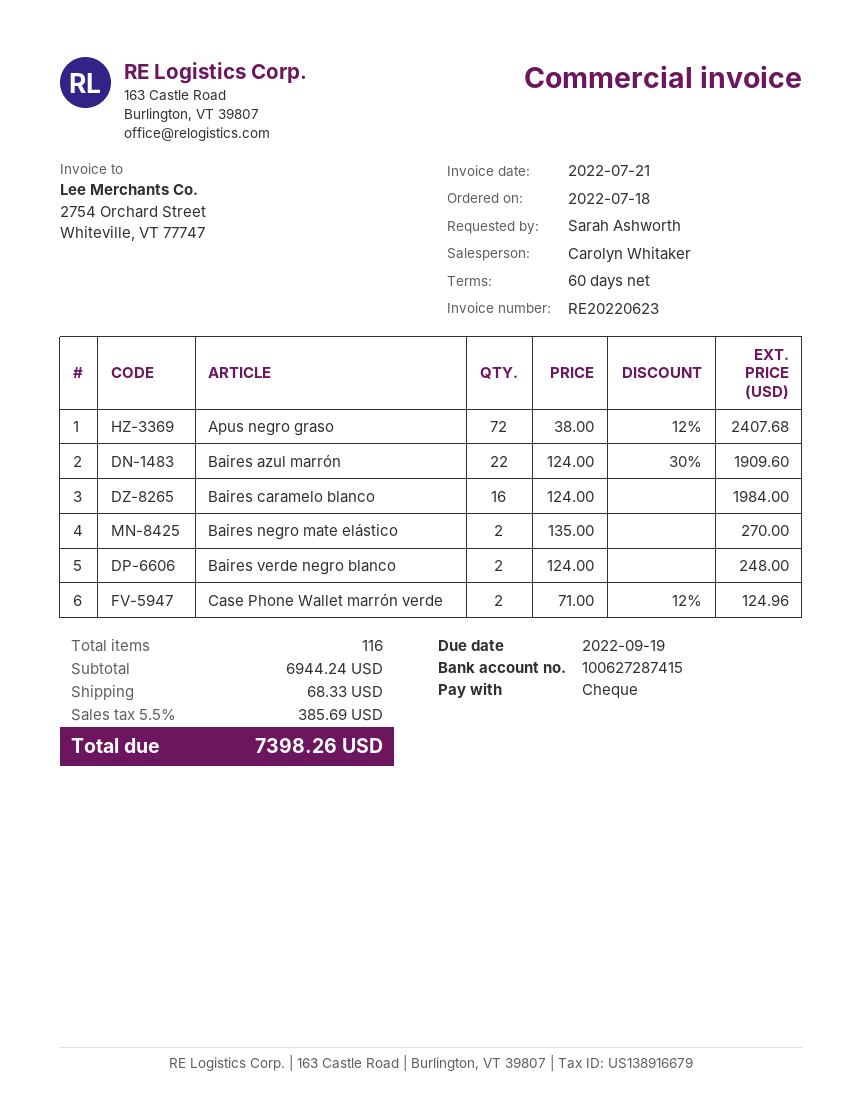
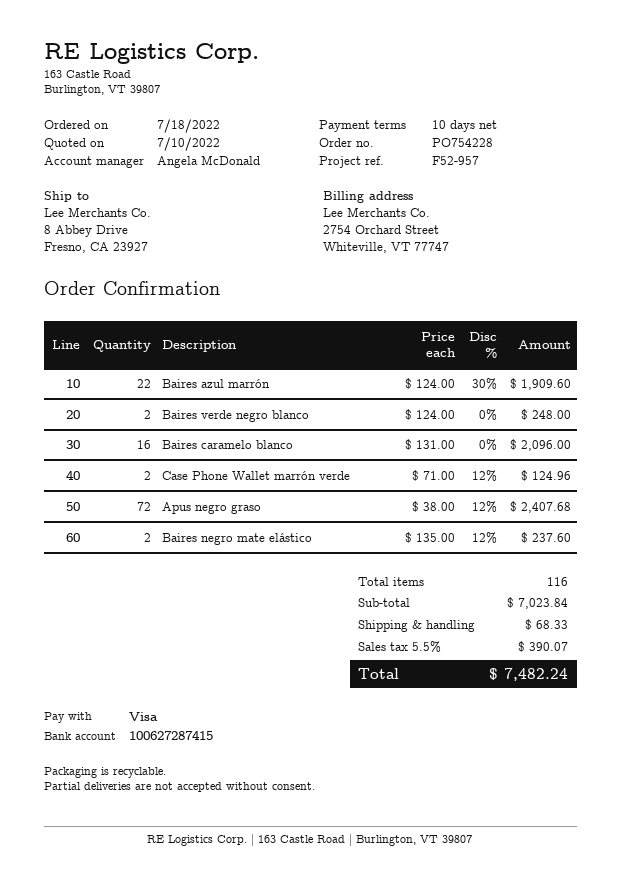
payment terms: 60 days -> 10 days
sales rep: Carolyn Whitaker -> Angela McDonald
payment method: cheque -> Visa
Baires caramelo blanco: 16 x 124.00 = 1984.00 -> 16 x 131.00 = 2096.00
Baires negro mate elástico: 2 x 135.00 = 270.00 -> 2 x 135.00 - 12% = 237.60
subtotal: 6944.24 -> 7023.84
tax: 5.5% = 385.69 -> 5.5% = 390.07
total: 7398.26 -> 7482.24

